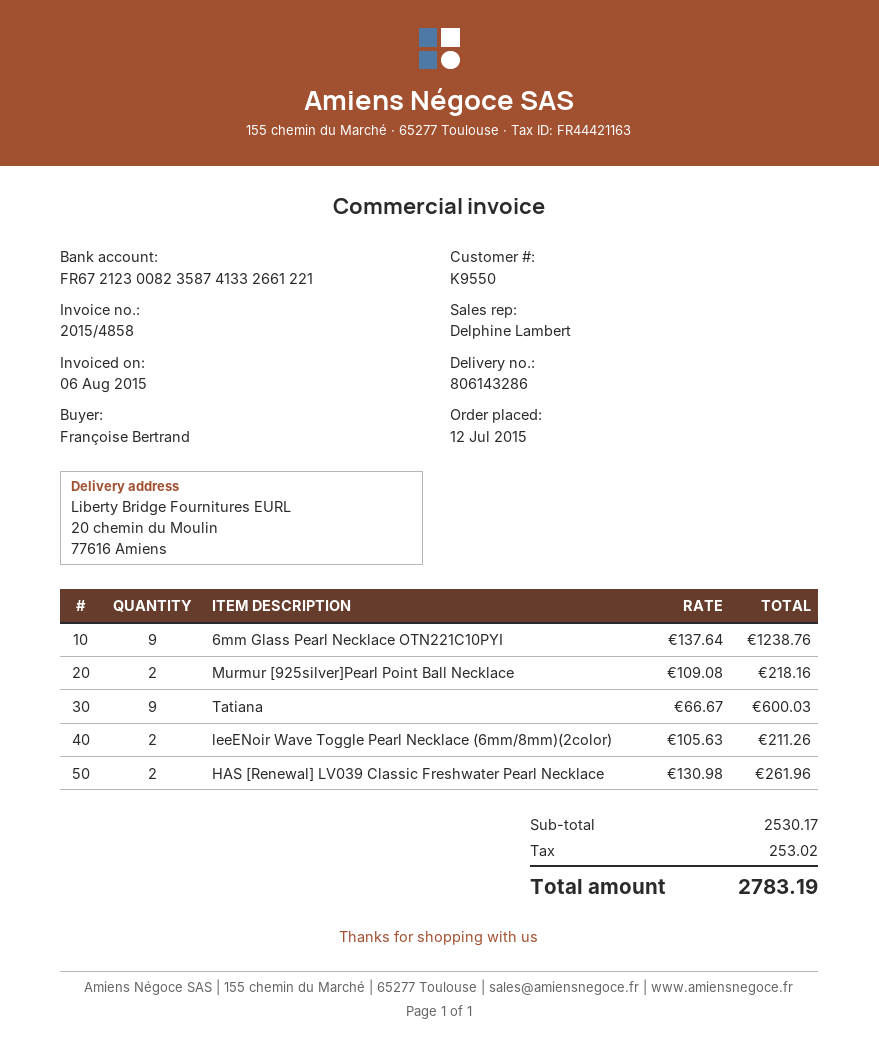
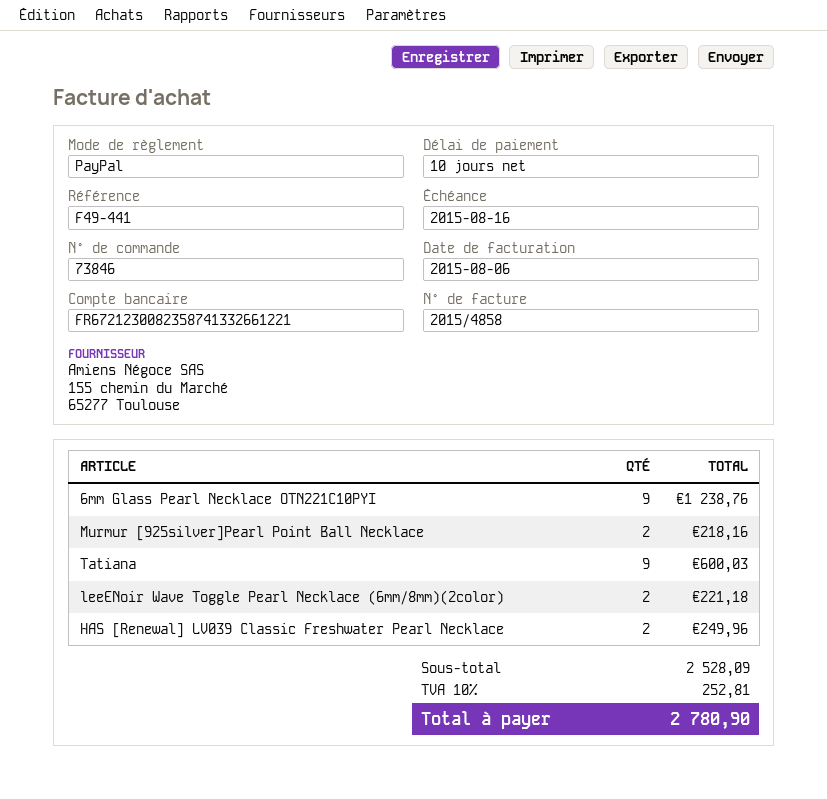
leeENoir Wave Toggle Pearl Necklace (6mm/8mm)(2color): 2 for 211.26 -> 2 for 221.18
HAS [Renewal] LV039 Classic Freshwater Pearl Necklace: 2 for 261.96 -> 2 for 249.96
subtotal: 2530.17 -> 2528.09
tax: 253.02 -> 252.81
total: 2783.19 -> 2780.90

